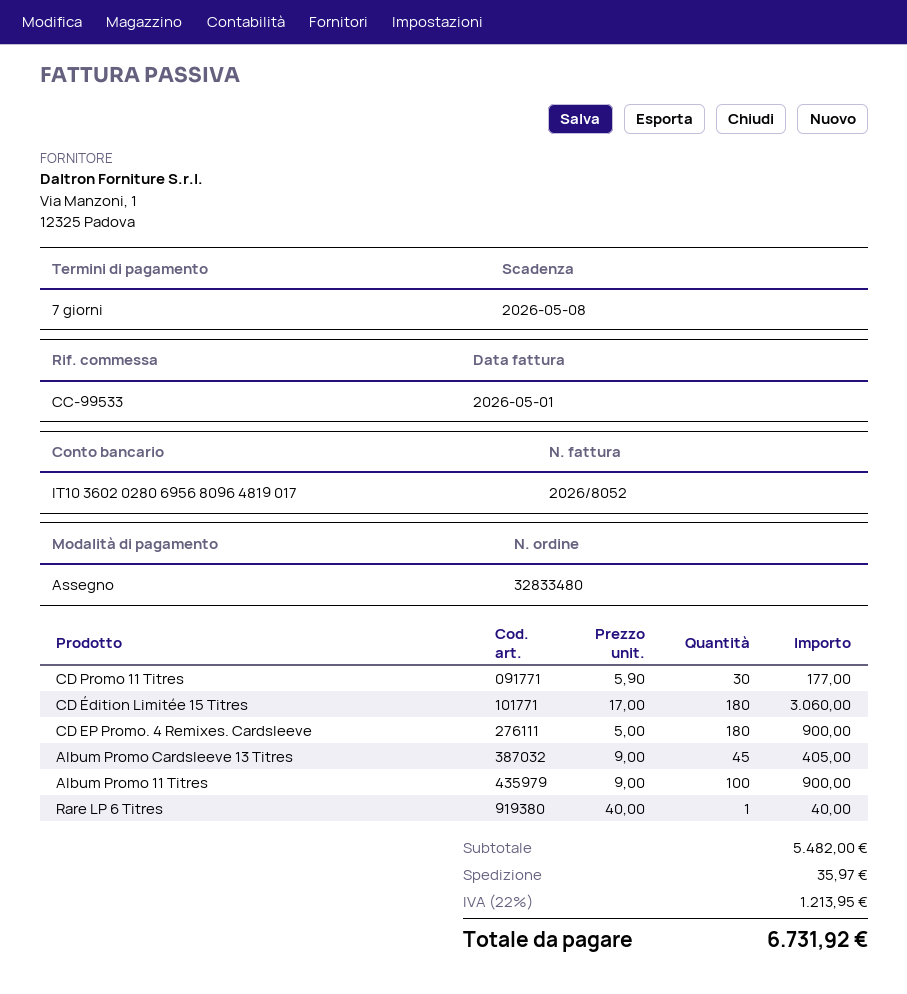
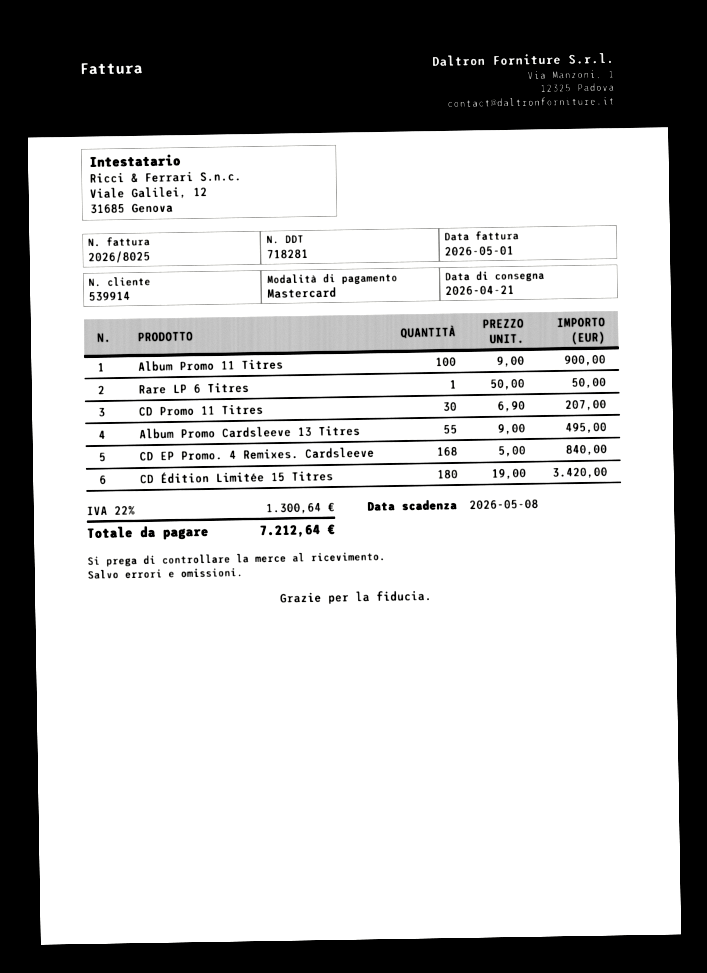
invoice number: 2026/8052 -> 2026/8025
payment method: cheque -> Mastercard
CD Promo 11 Titres: 30 x 5.90 = 177.00 -> 30 x 6.90 = 207.00
CD Édition Limitée 15 Titres: 180 x 17.00 = 3060.00 -> 180 x 19.00 = 3420.00
CD EP Promo. 4 Remixes. Cardsleeve: 180 x 5.00 = 900.00 -> 168 x 5.00 = 840.00
Album Promo Cardsleeve 13 Titres: 45 x 9.00 = 405.00 -> 55 x 9.00 = 495.00
Rare LP 6 Titres: 1 x 40.00 = 40.00 -> 1 x 50.00 = 50.00
shipping: 35.97 -> none
tax: 22% = 1213.95 -> 22% = 1300.64
total: 6731.92 -> 7212.64

